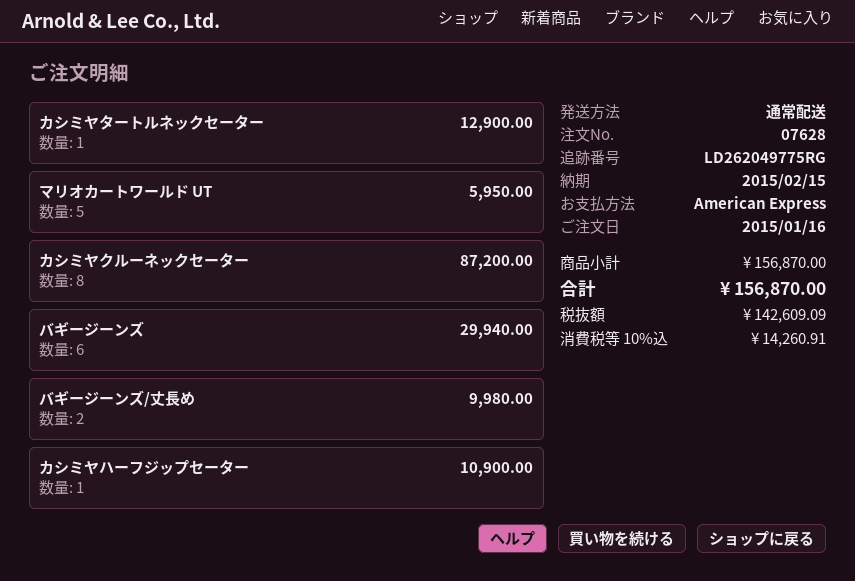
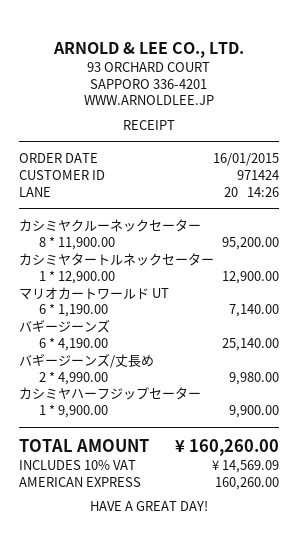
マリオカートワールド UT: 5 for 5950.00 -> 6 for 7140.00
カシミヤクルーネックセーター: 8 for 87200.00 -> 8 for 95200.00
バギージーンズ: 6 for 29940.00 -> 6 for 25140.00
カシミヤハーフジップセーター: 1 for 10900.00 -> 1 for 9900.00
tax: 10% = 14260.91 -> 10% = 14569.09
total: 156870.00 -> 160260.00

